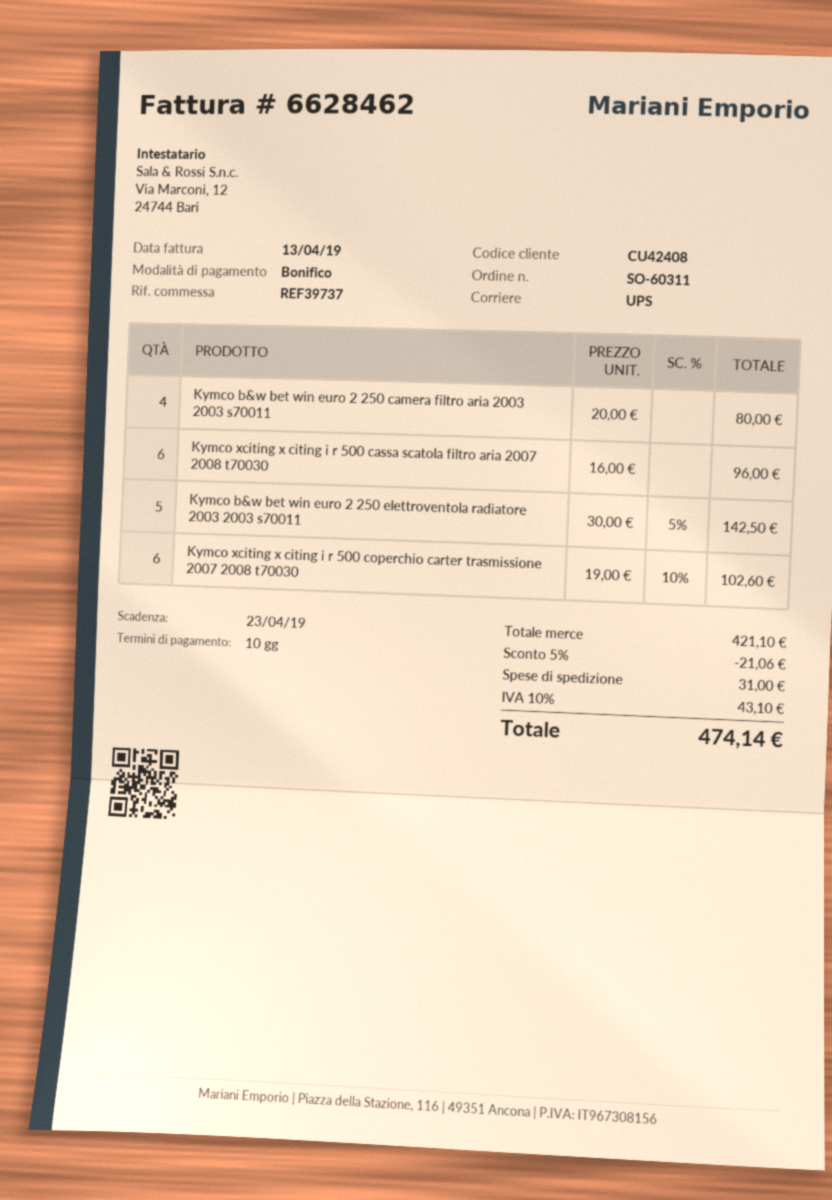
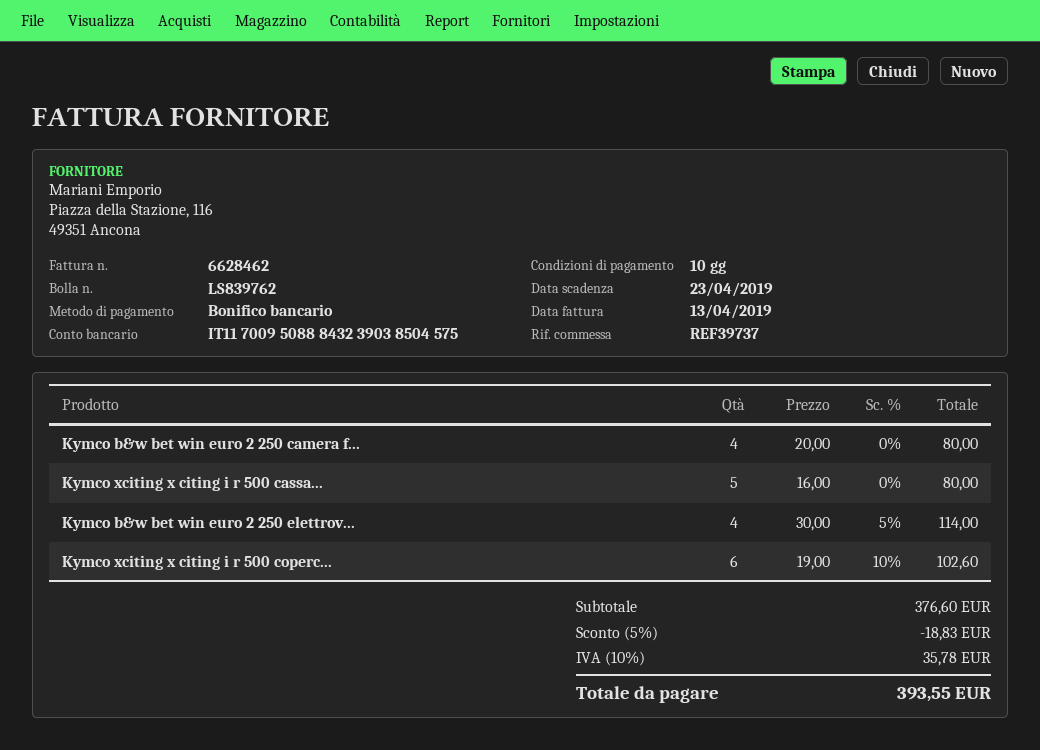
Kymco xciting x citing i r 500 cassa scatola filtro aria 2007 2008 t70030: 6 x 16.00 = 96.00 -> 5 x 16.00 = 80.00
Kymco b&w bet win euro 2 250 elettroventola radiatore 2003 2003 s70011: 5 x 30.00 - 5% = 142.50 -> 4 x 30.00 - 5% = 114.00
subtotal: 421.10 -> 376.60
discount: 5% = 21.06 -> 5% = 18.83
shipping: 31.00 -> none
tax: 10% = 43.10 -> 10% = 35.78
total: 474.14 -> 393.55

